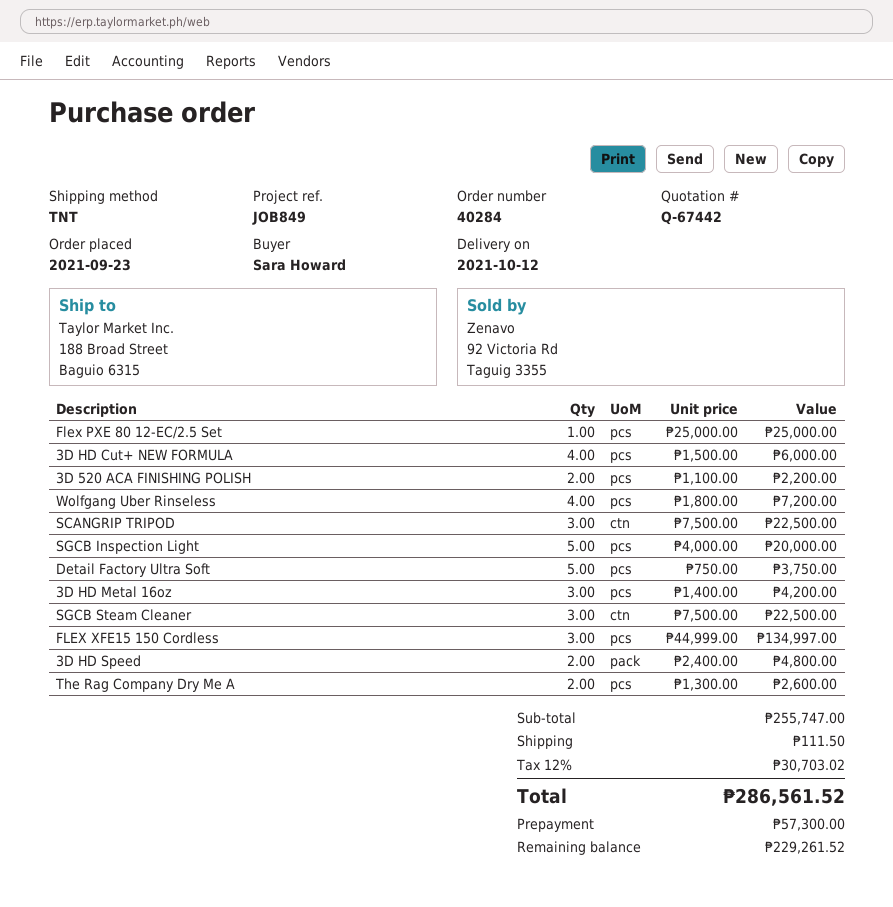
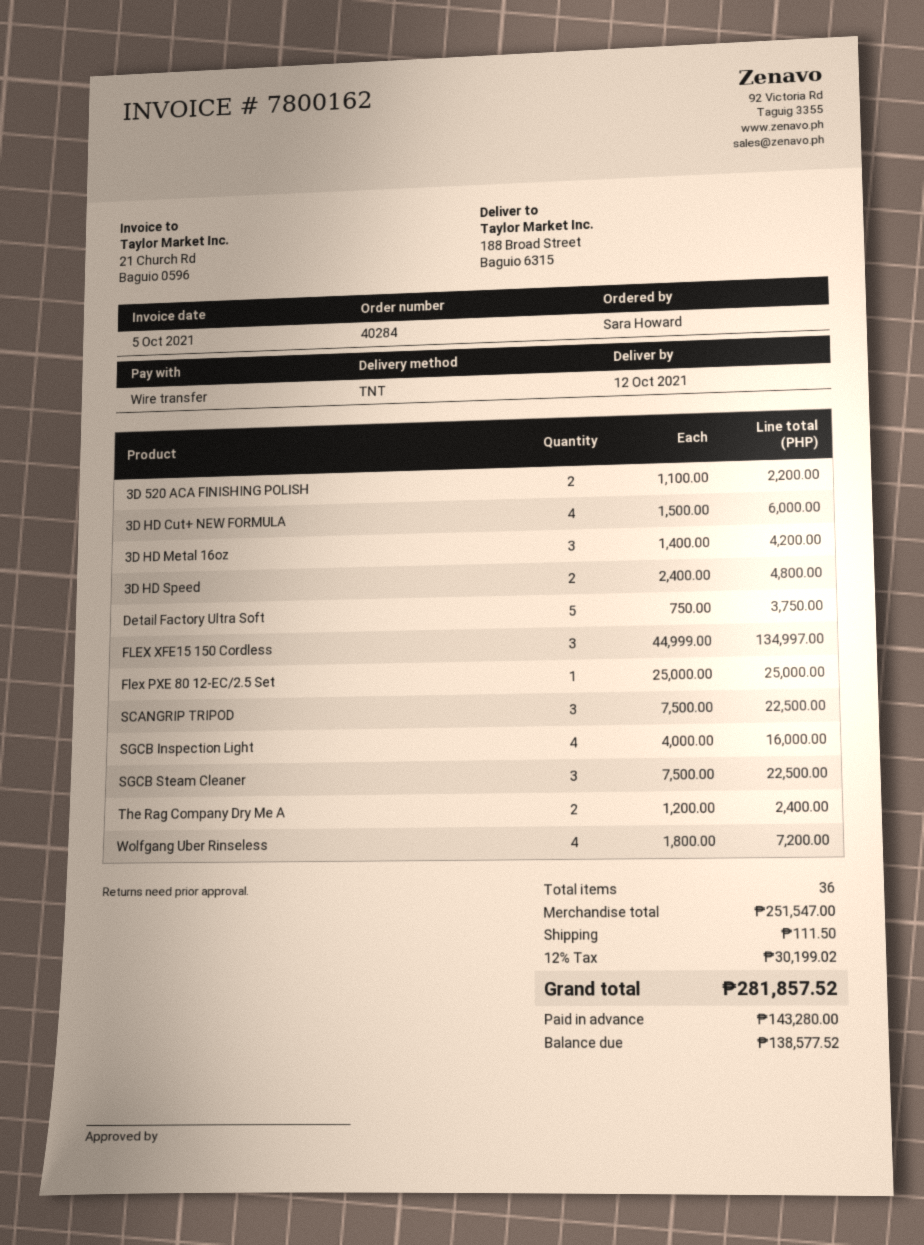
SGCB Inspection Light: 5 x 4000.00 = 20000.00 -> 4 x 4000.00 = 16000.00
The Rag Company Dry Me A: 2 x 1300.00 = 2600.00 -> 2 x 1200.00 = 2400.00
subtotal: 255747.00 -> 251547.00
tax: 12% = 30703.02 -> 12% = 30199.02
total: 286561.52 -> 281857.52
deposit: 57300.00 -> 143280.00
balance: 229261.52 -> 138577.52

